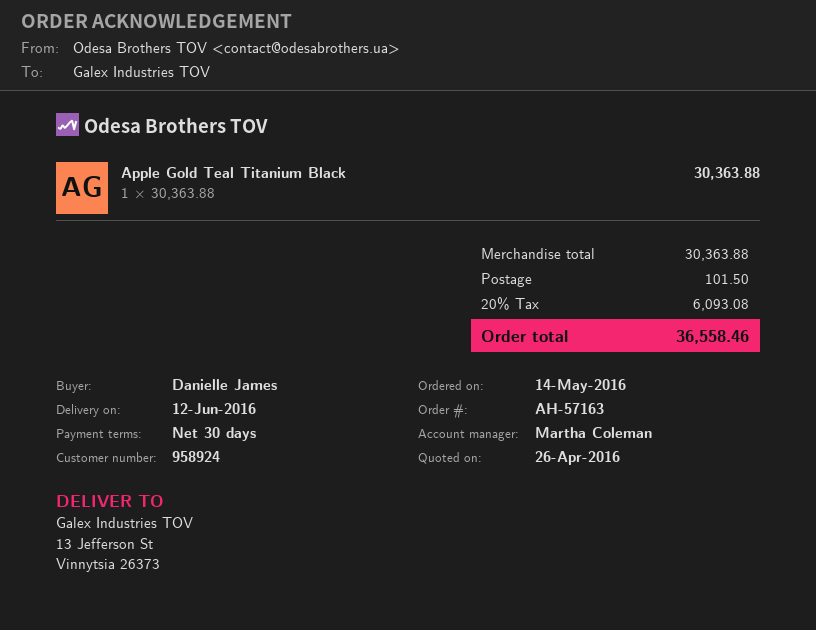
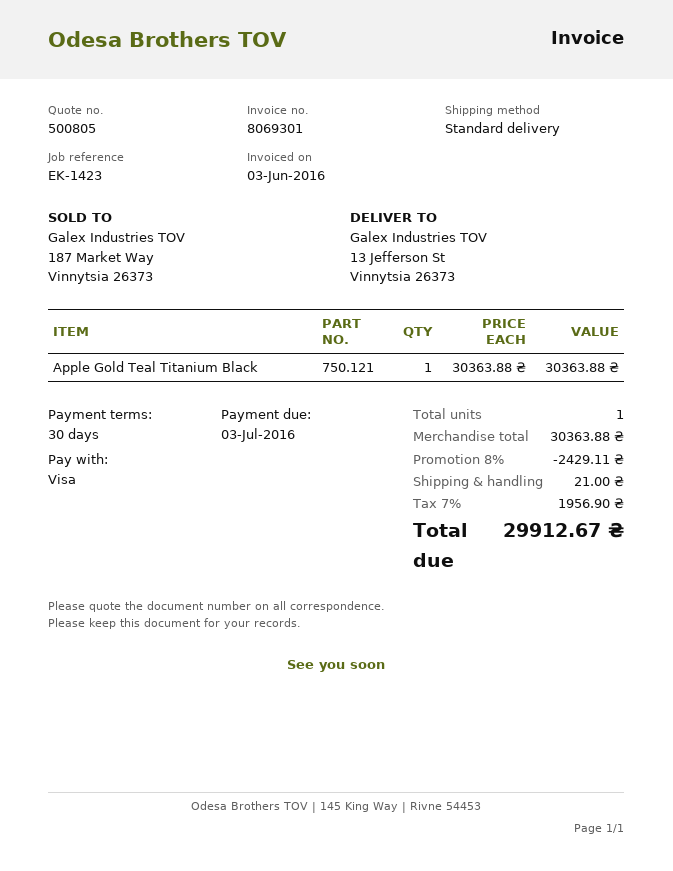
discount: none -> 8% = 2429.11
shipping: 101.50 -> 21.00
tax: 20% = 6093.08 -> 7% = 1956.90
total: 36558.46 -> 29912.67

